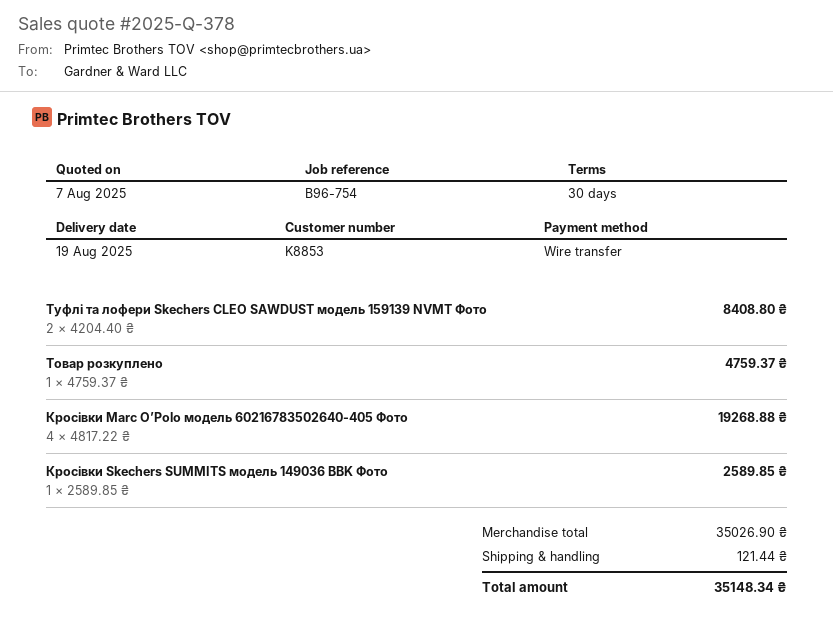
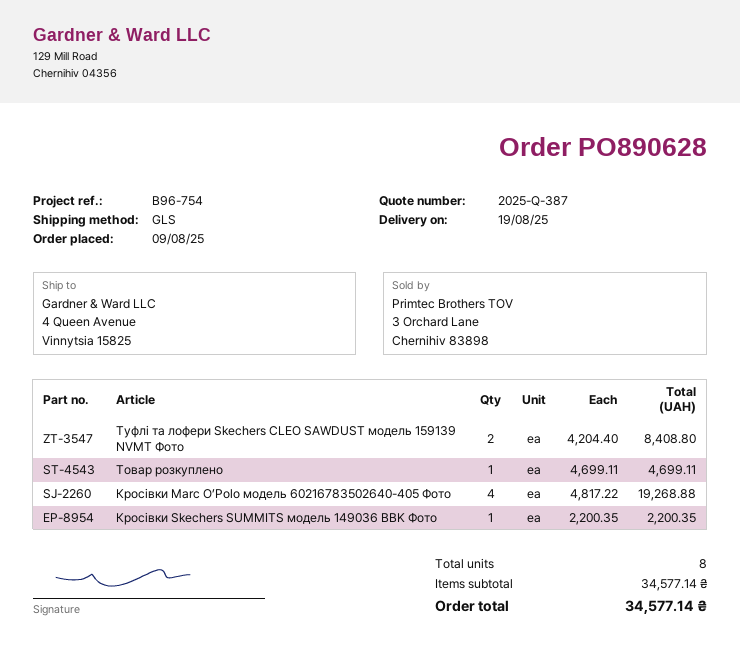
quote number: 2025-Q-378 -> 2025-Q-387
Товар розкуплено: 1 x 4759.37 = 4759.37 -> 1 x 4699.11 = 4699.11
Кросівки Skechers SUMMITS модель 149036 BBK Фото: 1 x 2589.85 = 2589.85 -> 1 x 2200.35 = 2200.35
subtotal: 35026.90 -> 34577.14
shipping: 121.44 -> none
total: 35148.34 -> 34577.14

